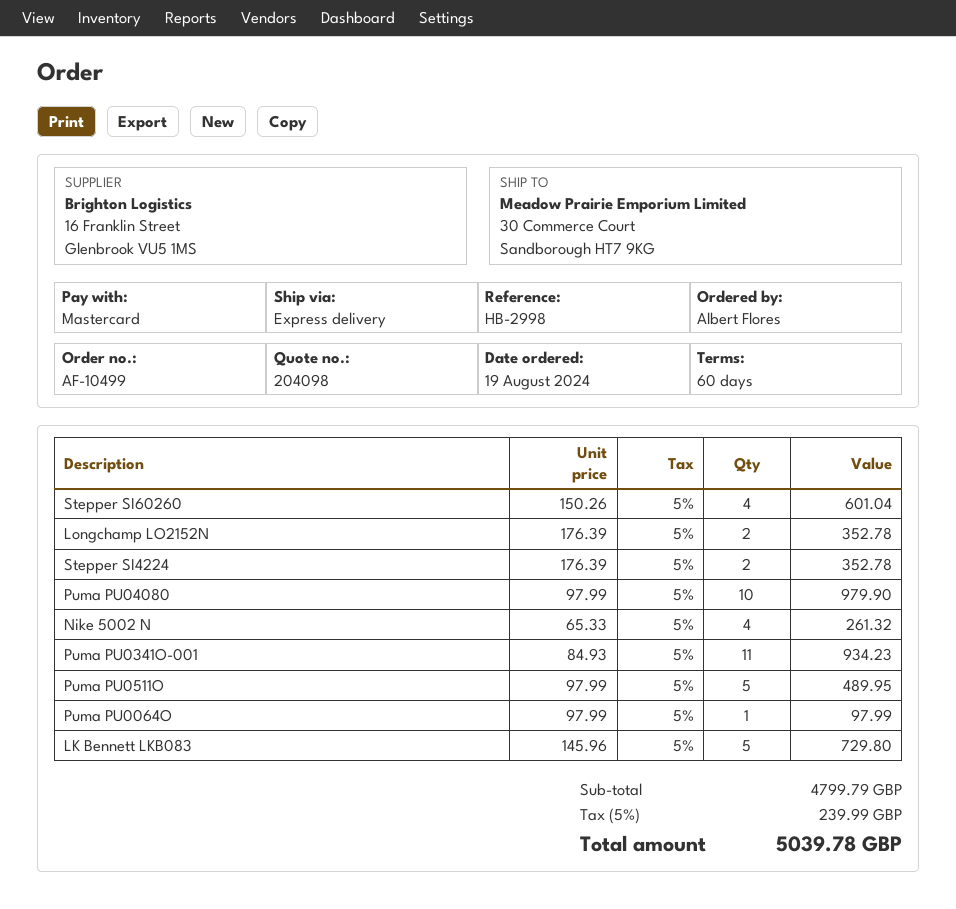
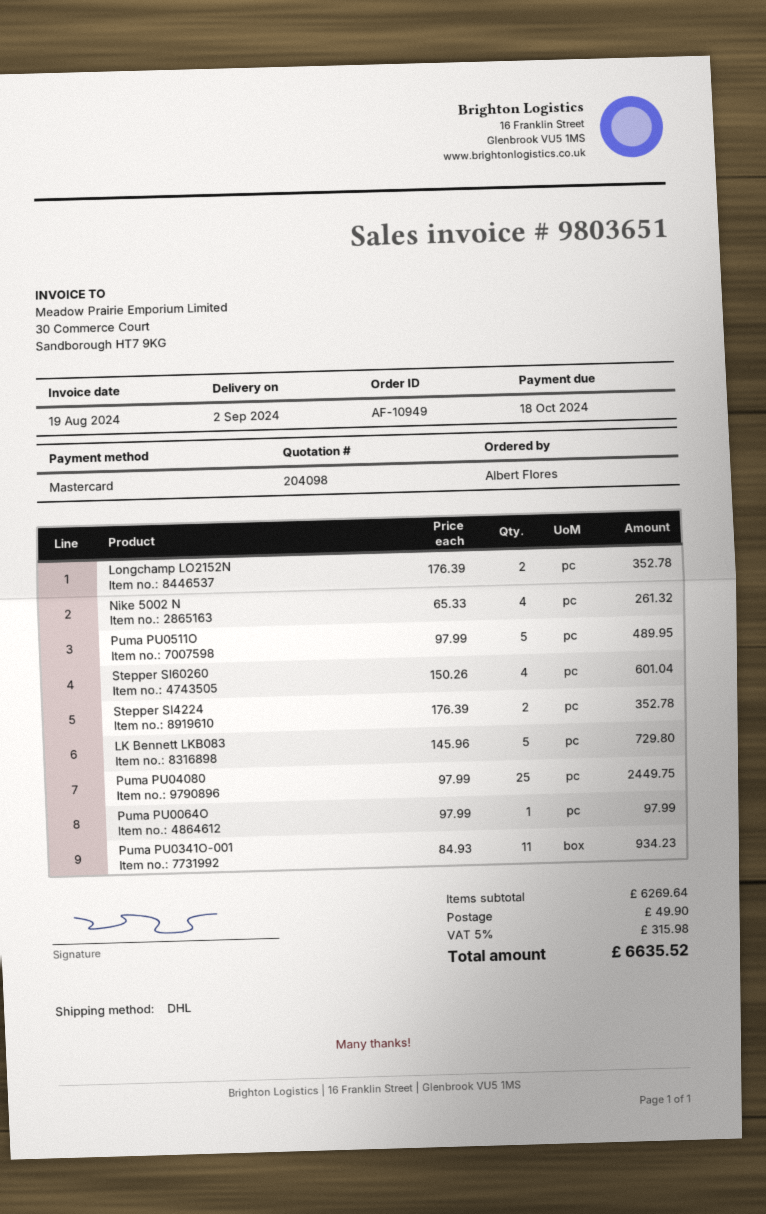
order number: AF-10499 -> AF-10949
shipping method: express -> DHL
Puma PU04080: 10 x 97.99 = 979.90 -> 25 x 97.99 = 2449.75
subtotal: 4799.79 -> 6269.64
shipping: none -> 49.90
tax: 5% = 239.99 -> 5% = 315.98
total: 5039.78 -> 6635.52

